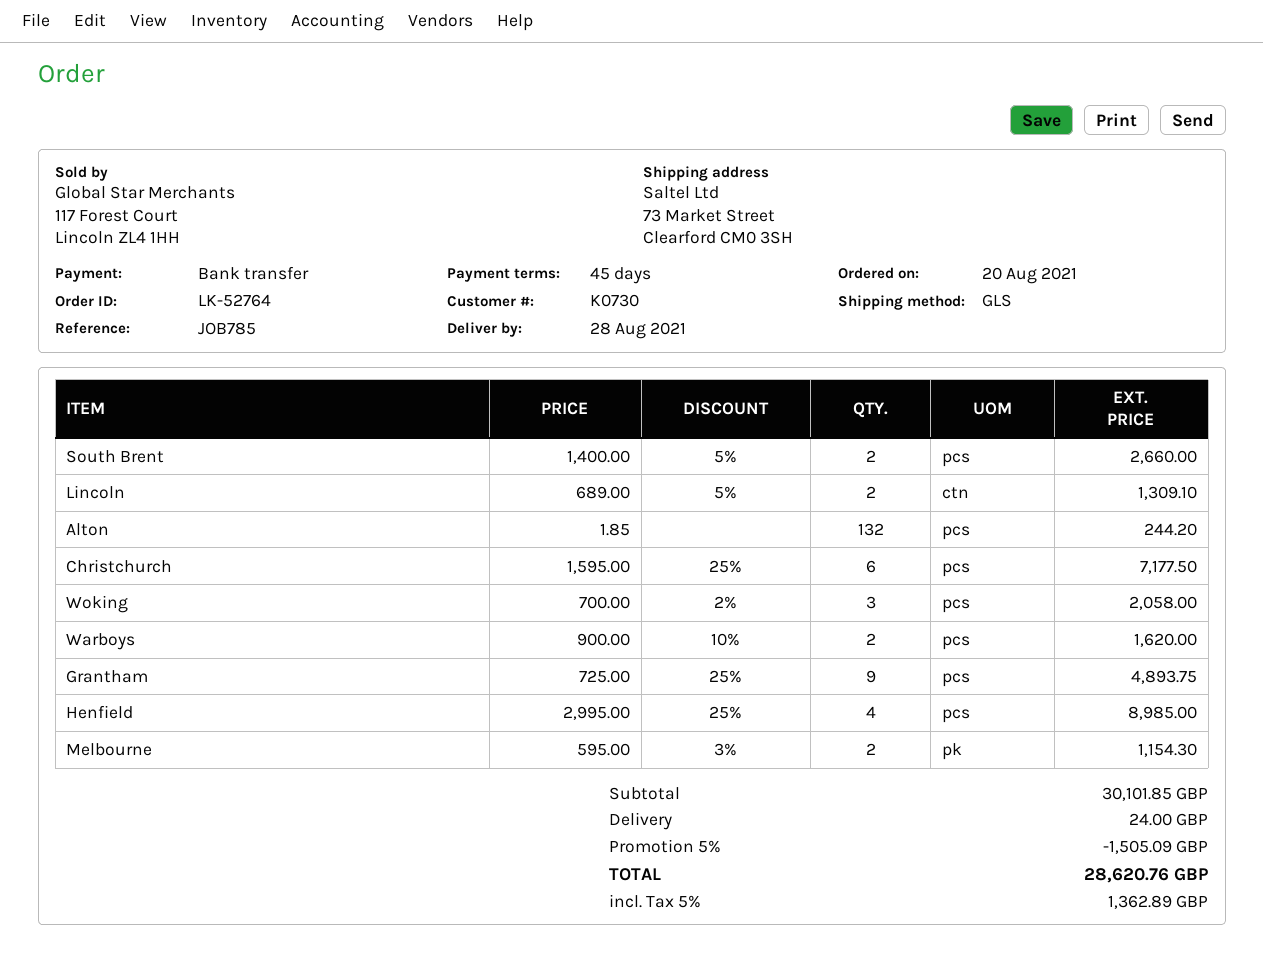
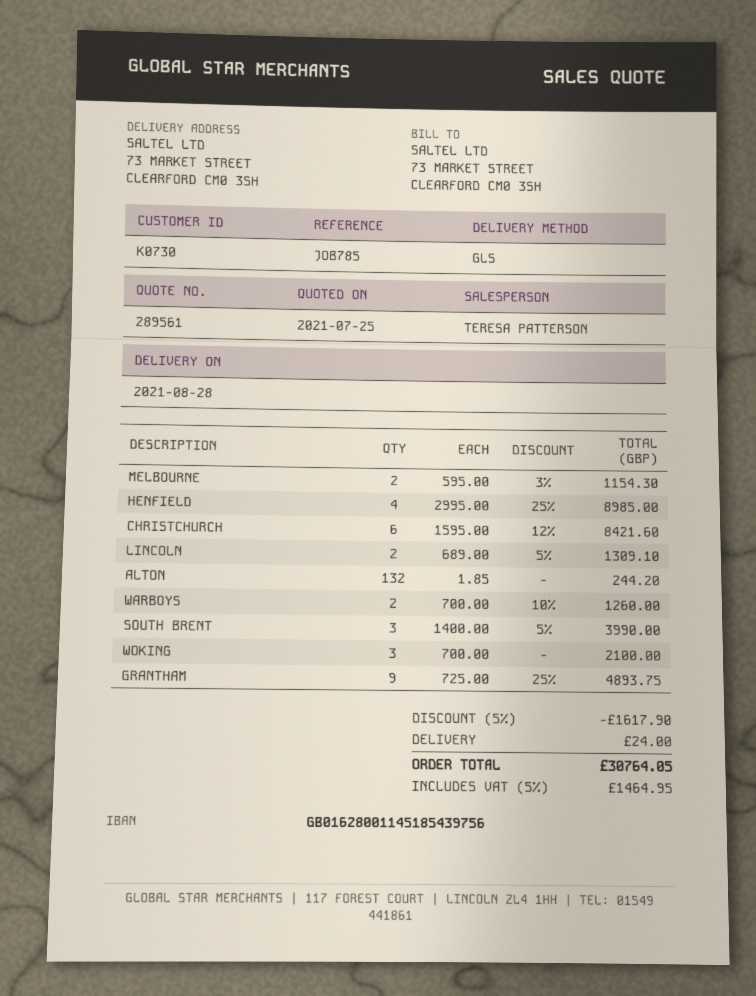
South Brent: 2 x 1400.00 - 5% = 2660.00 -> 3 x 1400.00 - 5% = 3990.00
Christchurch: 6 x 1595.00 - 25% = 7177.50 -> 6 x 1595.00 - 12% = 8421.60
Woking: 3 x 700.00 - 2% = 2058.00 -> 3 x 700.00 = 2100.00
Warboys: 2 x 900.00 - 10% = 1620.00 -> 2 x 700.00 - 10% = 1260.00
discount: 5% = 1505.09 -> 5% = 1617.90
tax: 5% = 1362.89 -> 5% = 1464.95
total: 28620.76 -> 30764.05

